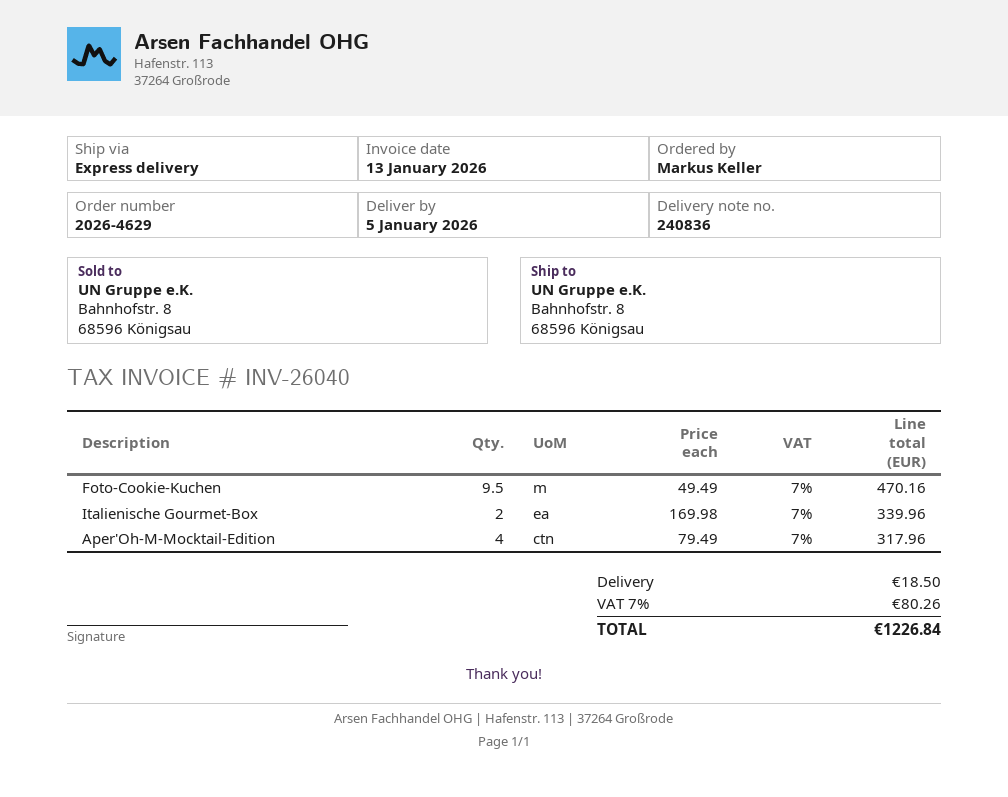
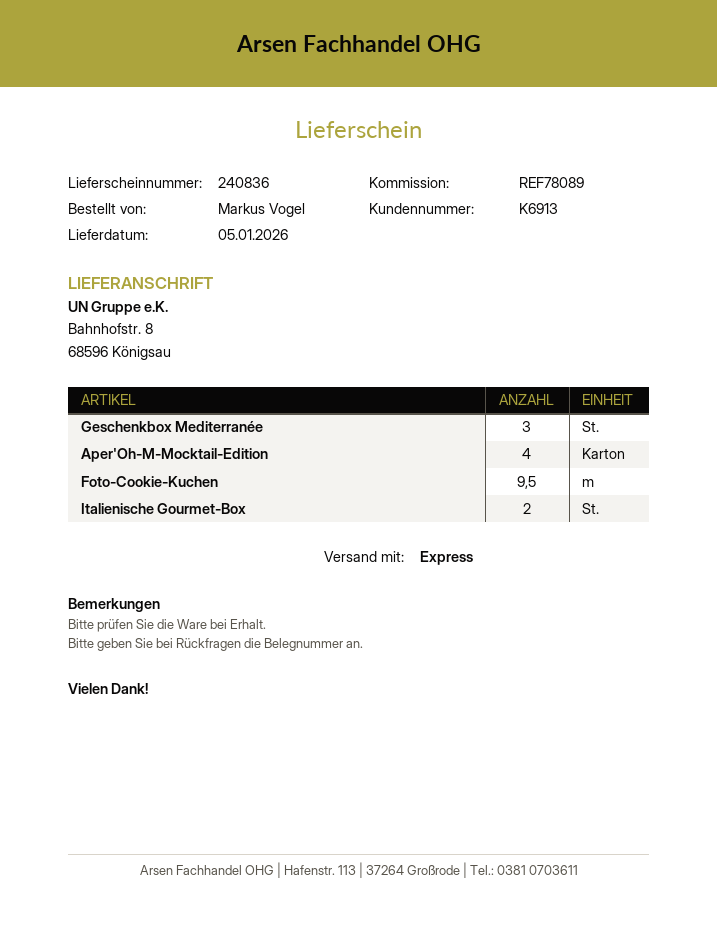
ordered by: Markus Keller -> Markus Vogel
Geschenkbox Mediterranée: none -> 3

